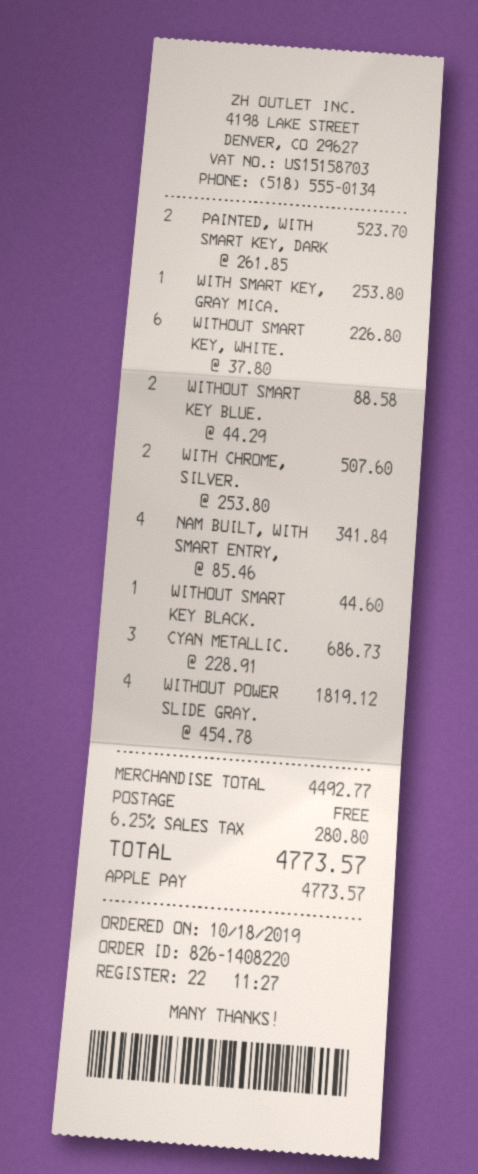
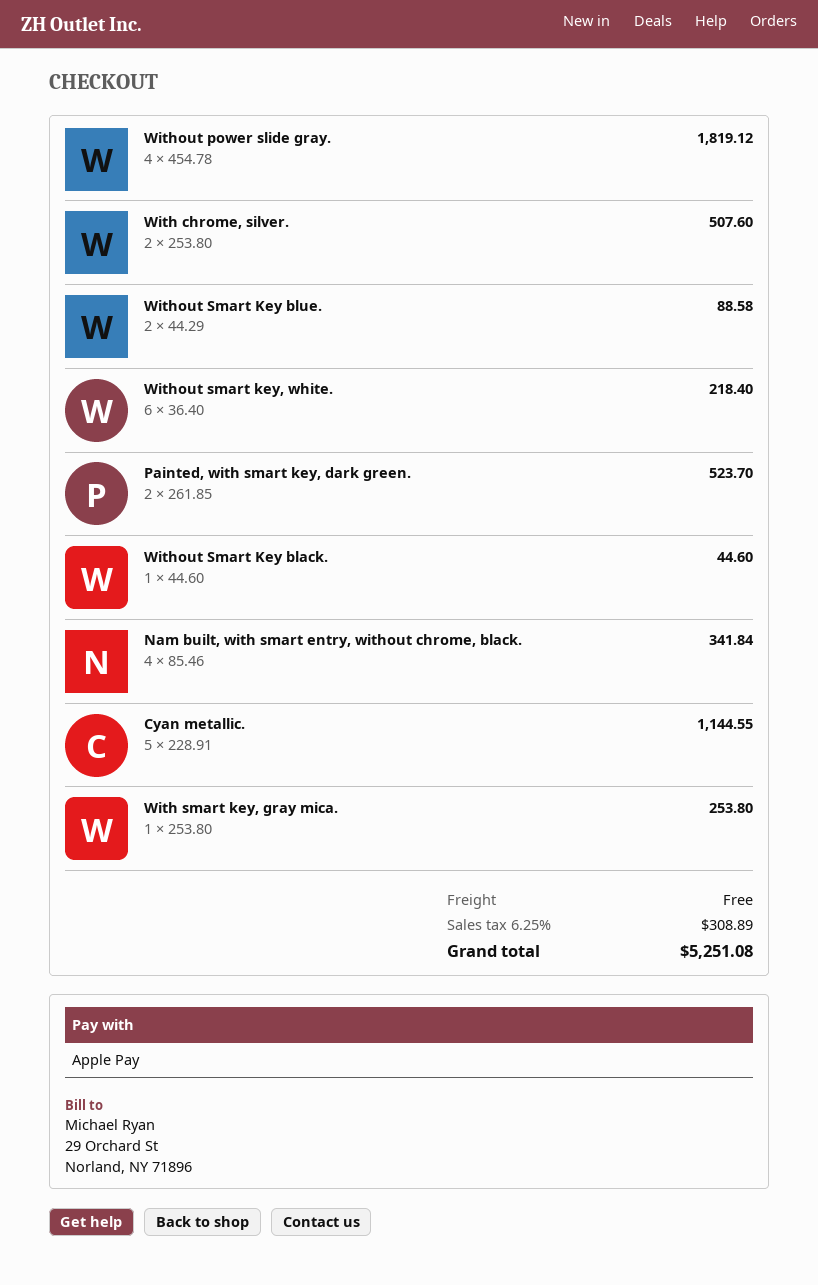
WITHOUT SMART KEY, WHITE.: 6 x 37.80 = 226.80 -> 6 x 36.40 = 218.40
CYAN METALLIC.: 3 x 228.91 = 686.73 -> 5 x 228.91 = 1144.55
tax: 6.25% = 280.80 -> 6.25% = 308.89
total: 4773.57 -> 5251.08

